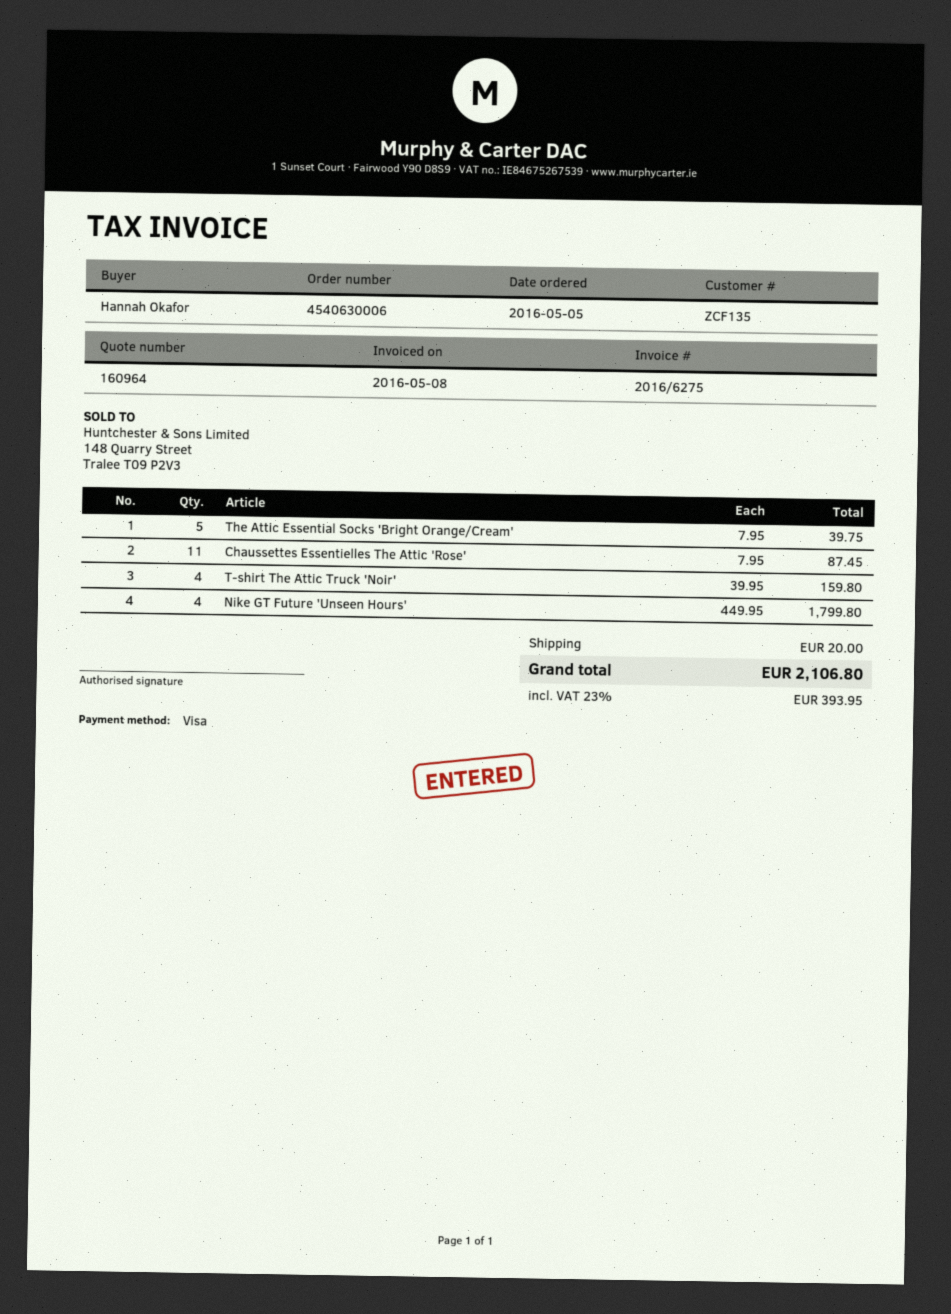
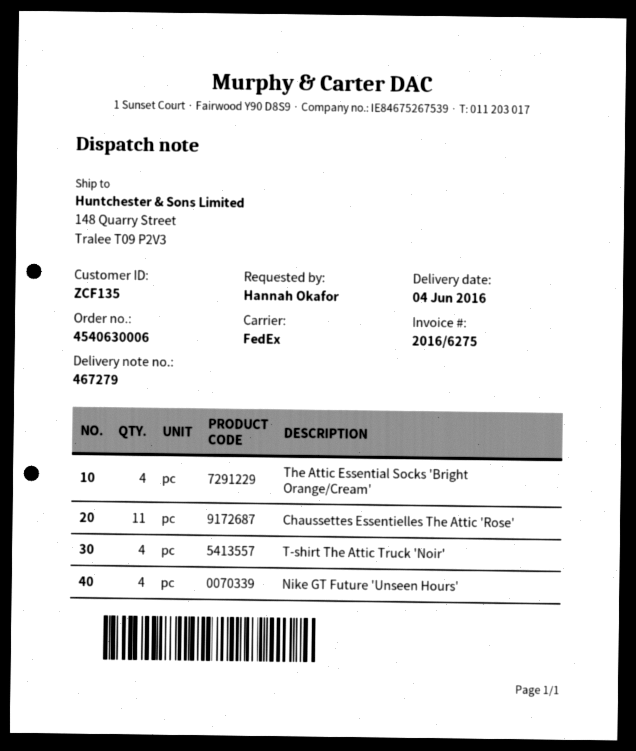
The Attic Essential Socks 'Bright Orange/Cream': 5 -> 4

